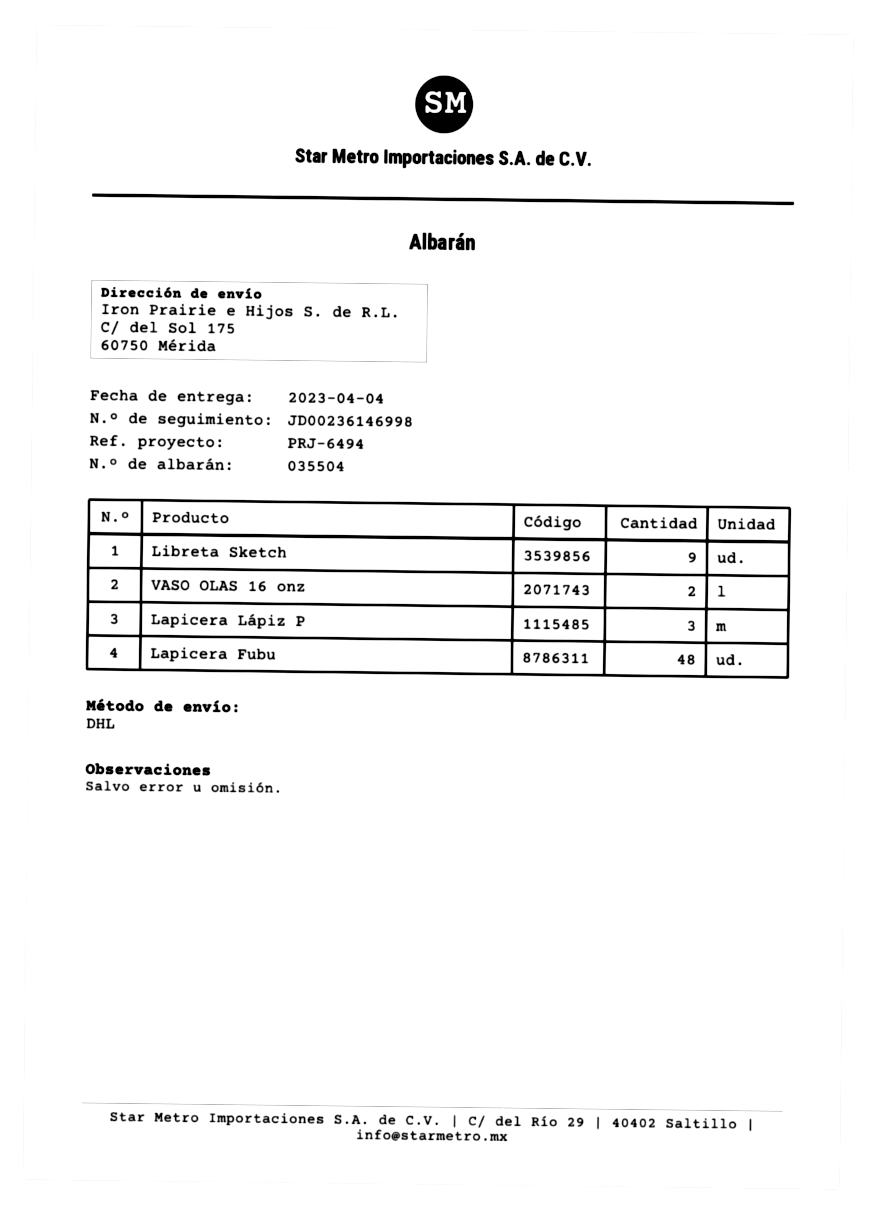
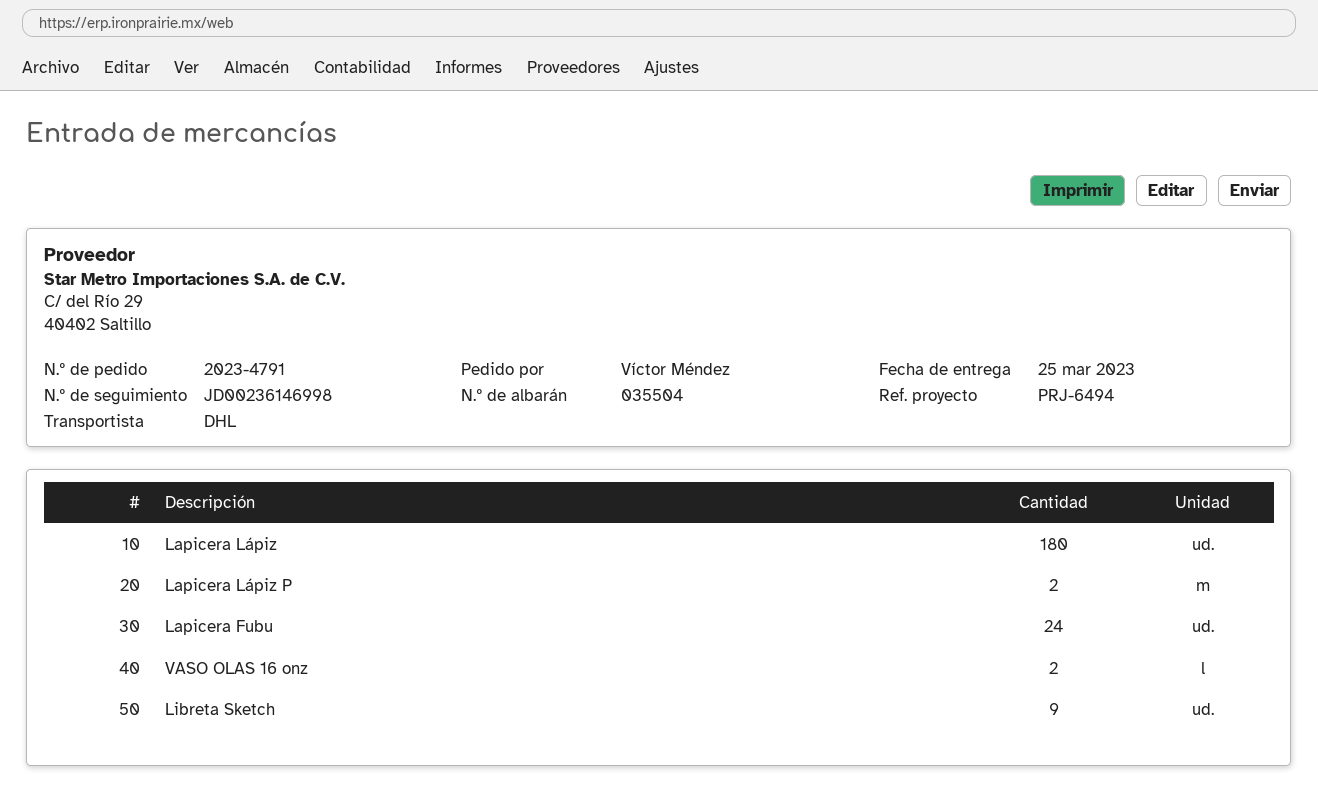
delivery date: 2023-04-04 -> 2023-03-25
Lapicera Lápiz P: 3 -> 2
Lapicera Fubu: 48 -> 24
Lapicera Lápiz: none -> 180

